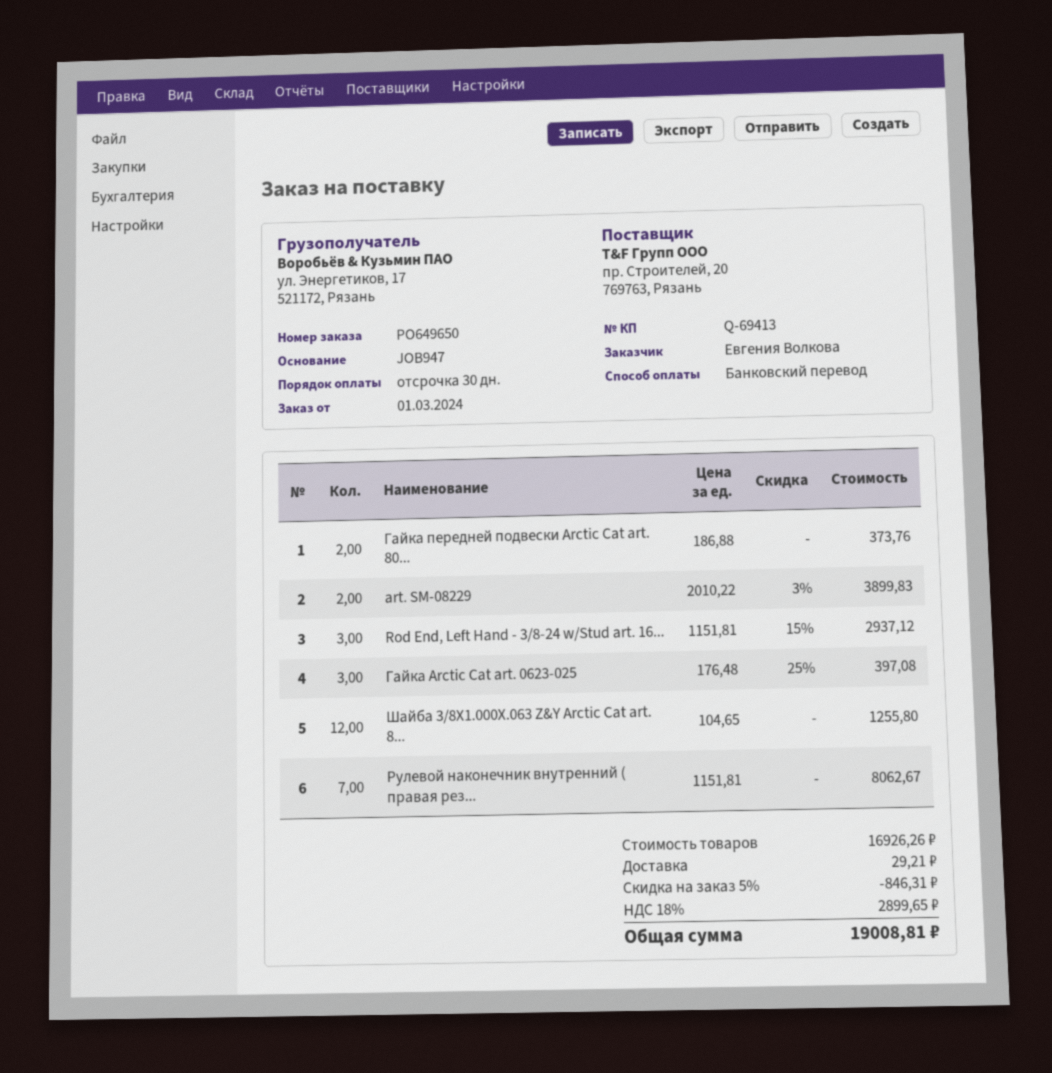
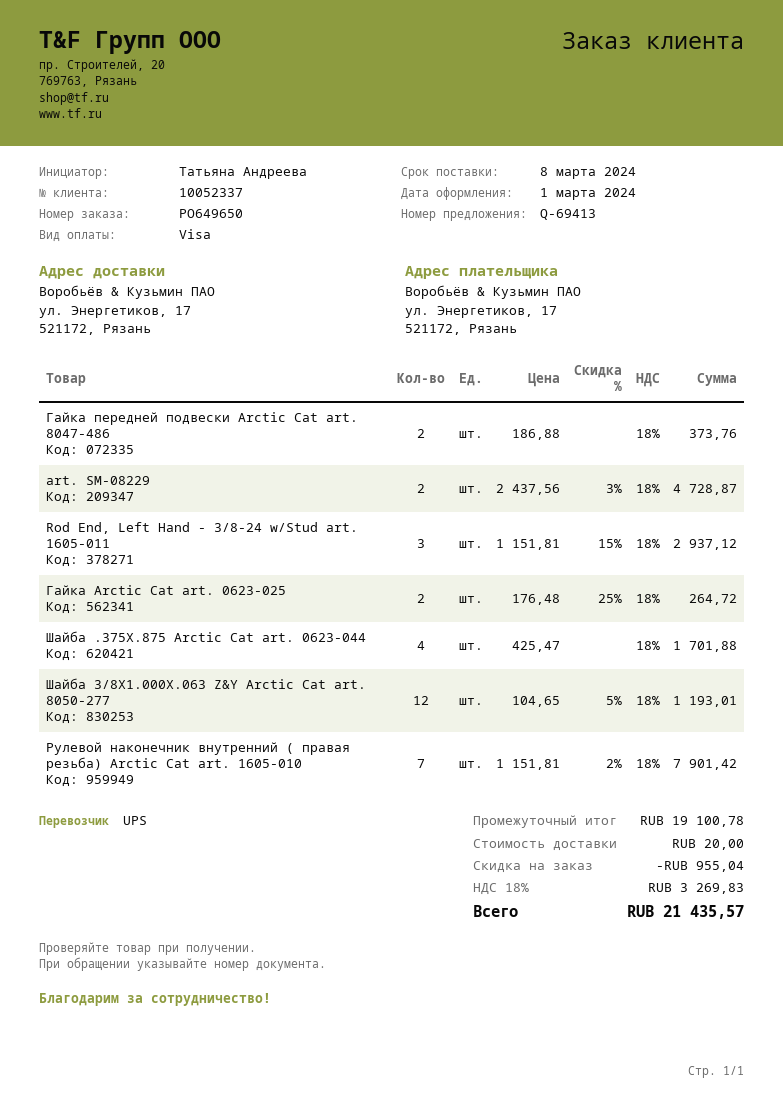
ordered by: Евгения Волкова -> Татьяна Андреева
payment method: bank transfer -> Visa
art. SM-08229: 2 x 2010.22 - 3% = 3899.83 -> 2 x 2437.56 - 3% = 4728.87
Гайка Arctic Cat art. 0623-025: 3 x 176.48 - 25% = 397.08 -> 2 x 176.48 - 25% = 264.72
Шайба 3/8X1.000X.063 Z&Y Arctic Cat art. 8...: 12 x 104.65 = 1255.80 -> 12 x 104.65 - 5% = 1193.01
Рулевой наконечник внутренний ( правая рез...: 7 x 1151.81 = 8062.67 -> 7 x 1151.81 - 2% = 7901.42
Шайба .375X.875 Arctic Cat art. 0623-044: none -> 4 x 425.47 = 1701.88
subtotal: 16926.26 -> 19100.78
discount: 846.31 -> 955.04
shipping: 29.21 -> 20.00
tax: 18% = 2899.65 -> 18% = 3269.83
total: 19008.81 -> 21435.57

